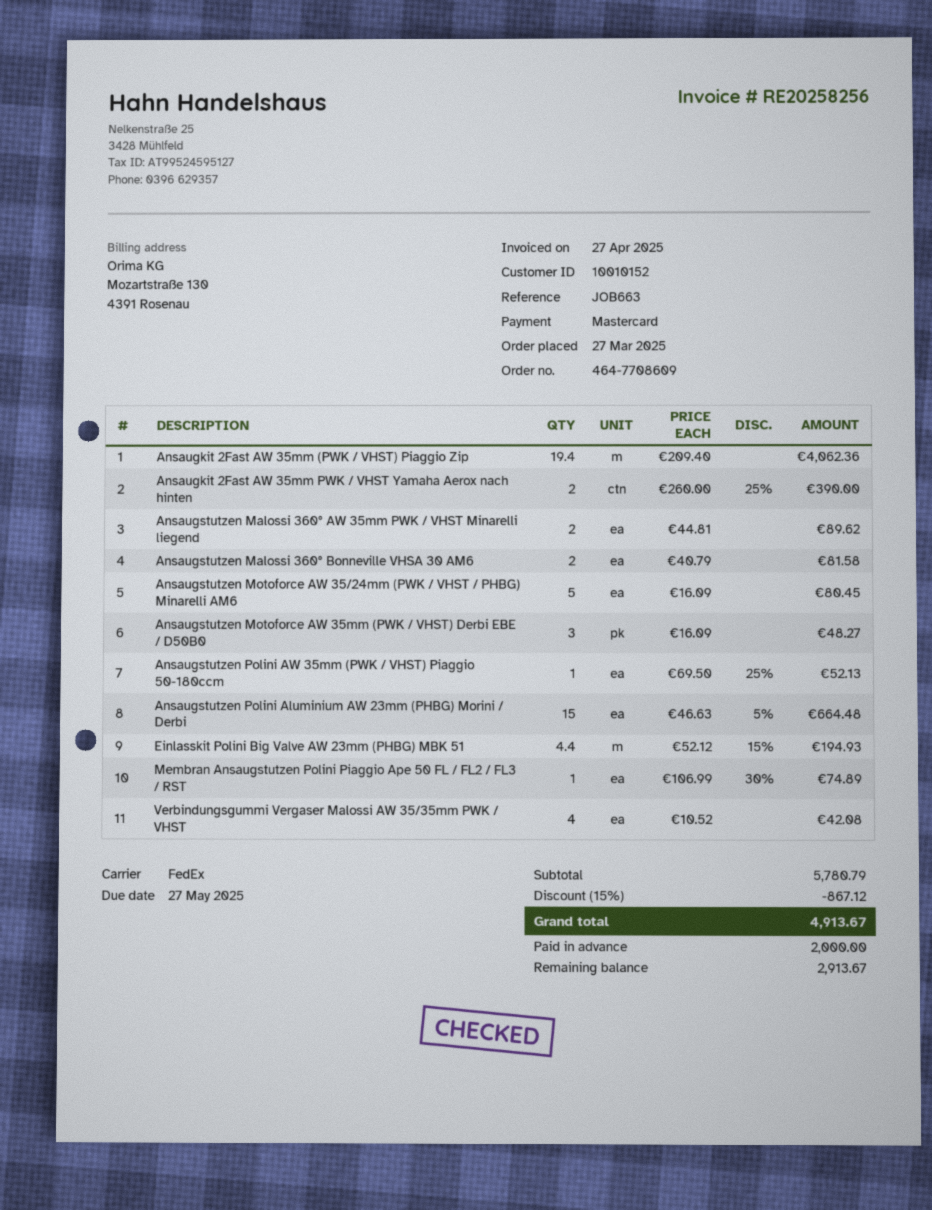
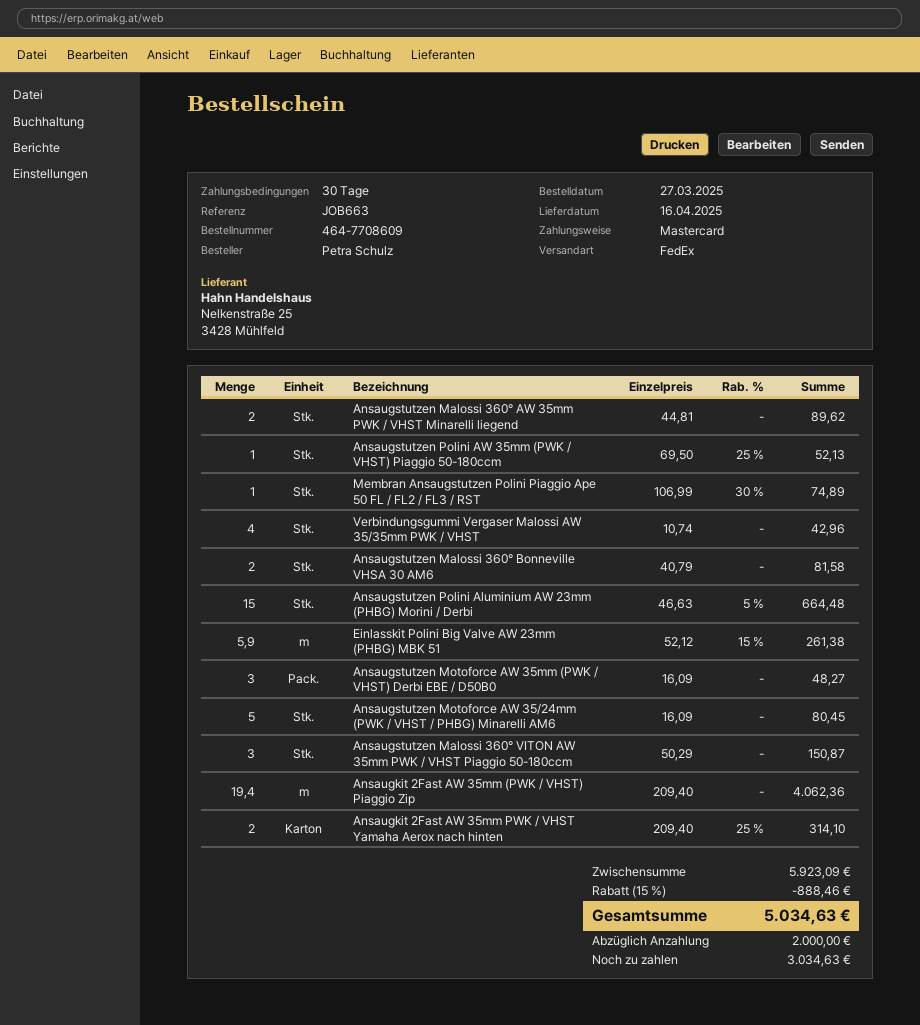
Ansaugkit 2Fast AW 35mm PWK / VHST Yamaha Aerox nach hinten: 2 x 260.00 - 25% = 390.00 -> 2 x 209.40 - 25% = 314.10
Einlasskit Polini Big Valve AW 23mm (PHBG) MBK 51: 4.4 x 52.12 - 15% = 194.93 -> 5.9 x 52.12 - 15% = 261.38
Verbindungsgummi Vergaser Malossi AW 35/35mm PWK / VHST: 4 x 10.52 = 42.08 -> 4 x 10.74 = 42.96
Ansaugstutzen Malossi 360° VITON AW 35mm PWK / VHST Piaggio 50-180ccm: none -> 3 x 50.29 = 150.87
subtotal: 5780.79 -> 5923.09
discount: 15% = 867.12 -> 15% = 888.46
total: 4913.67 -> 5034.63
balance: 2913.67 -> 3034.63

